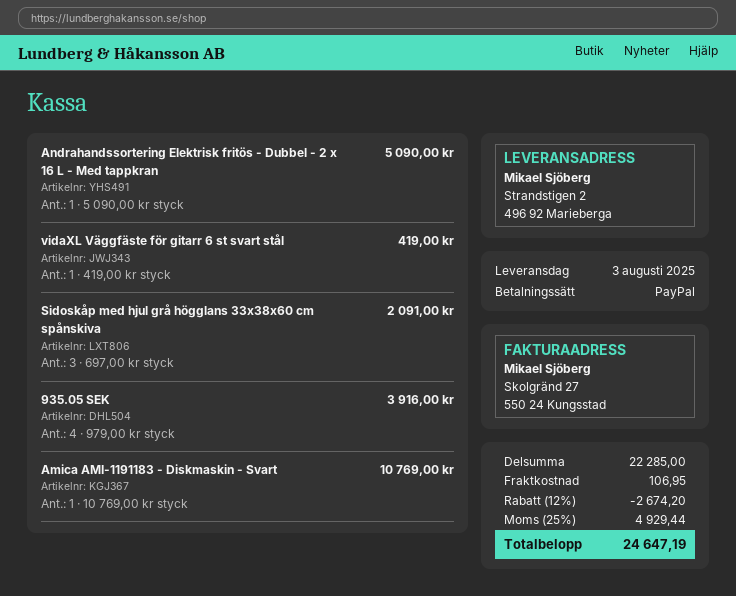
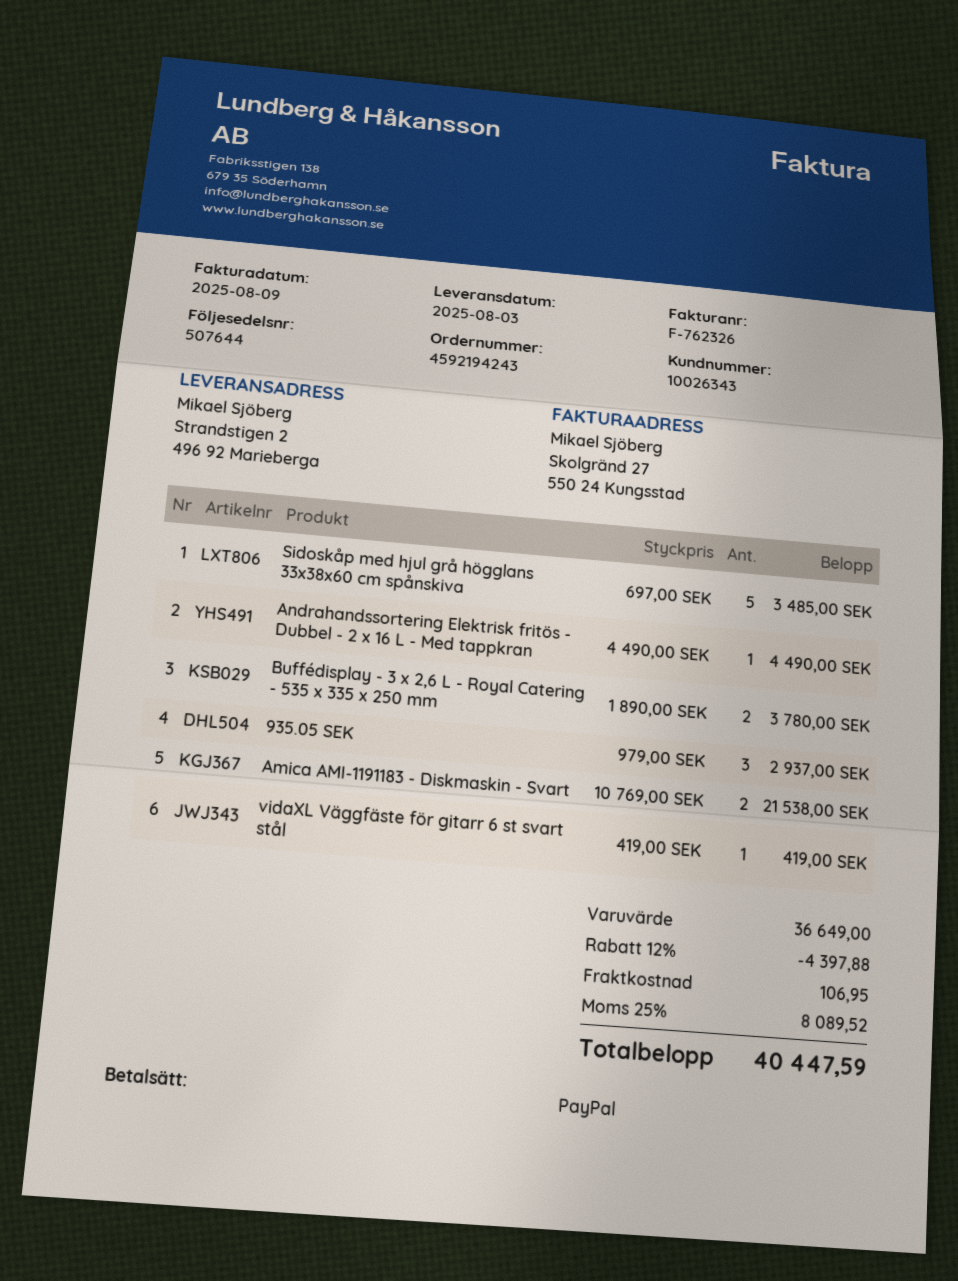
Andrahandssortering Elektrisk fritös - Dubbel - 2 x 16 L - Med tappkran: 1 x 5090.00 = 5090.00 -> 1 x 4490.00 = 4490.00
Sidoskåp med hjul grå högglans 33x38x60 cm spånskiva: 3 x 697.00 = 2091.00 -> 5 x 697.00 = 3485.00
935.05 SEK: 4 x 979.00 = 3916.00 -> 3 x 979.00 = 2937.00
Amica AMI-1191183 - Diskmaskin - Svart: 1 x 10769.00 = 10769.00 -> 2 x 10769.00 = 21538.00
Buffédisplay - 3 x 2,6 L - Royal Catering - 535 x 335 x 250 mm: none -> 2 x 1890.00 = 3780.00
subtotal: 22285.00 -> 36649.00
discount: 12% = 2674.20 -> 12% = 4397.88
tax: 25% = 4929.44 -> 25% = 8089.52
total: 24647.19 -> 40447.59

